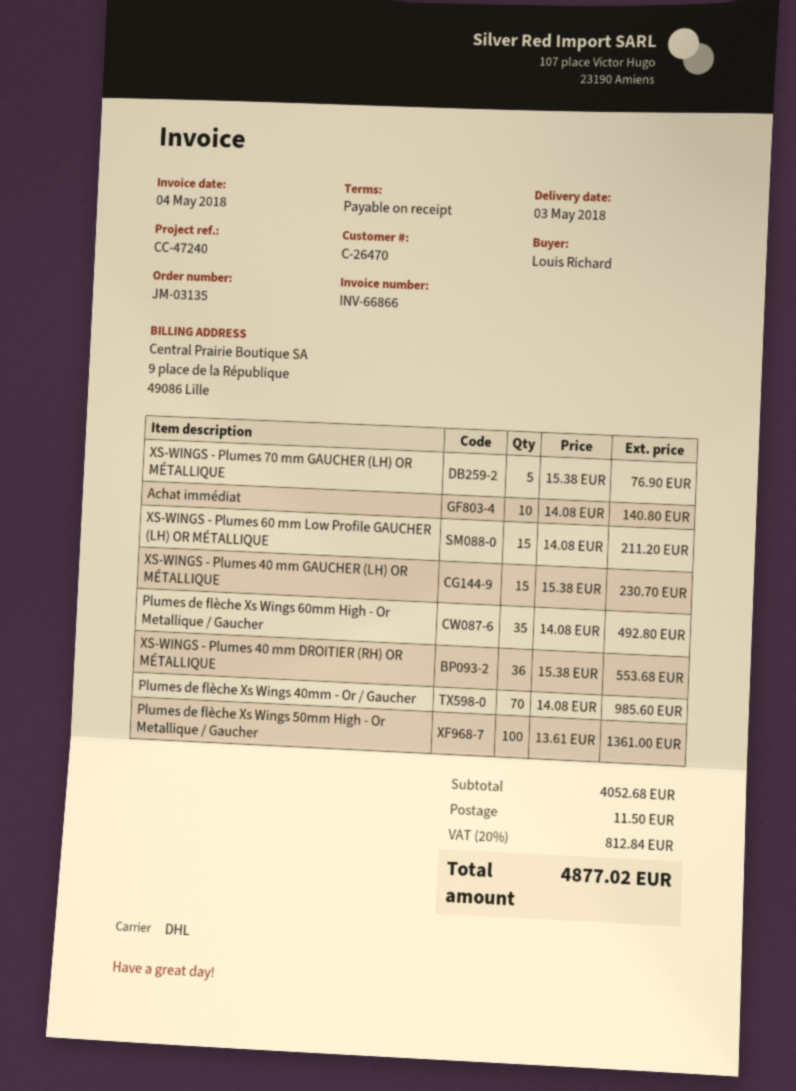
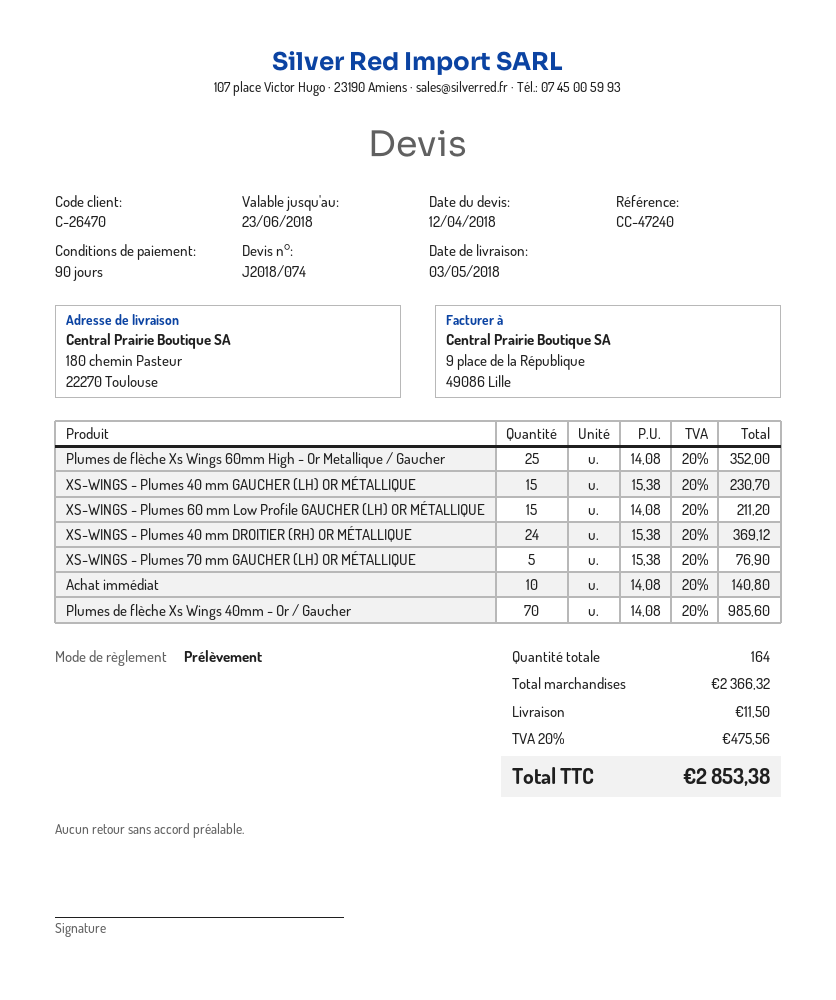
payment terms: on receipt -> 90 days
Plumes de flèche Xs Wings 60mm High - Or Metallique / Gaucher: 35 x 14.08 = 492.80 -> 25 x 14.08 = 352.00
XS-WINGS - Plumes 40 mm DROITIER (RH) OR MÉTALLIQUE: 36 x 15.38 = 553.68 -> 24 x 15.38 = 369.12
Plumes de flèche Xs Wings 50mm High - Or Metallique / Gaucher: 100 x 13.61 = 1361.00 -> none
subtotal: 4052.68 -> 2366.32
tax: 20% = 812.84 -> 20% = 475.56
total: 4877.02 -> 2853.38

